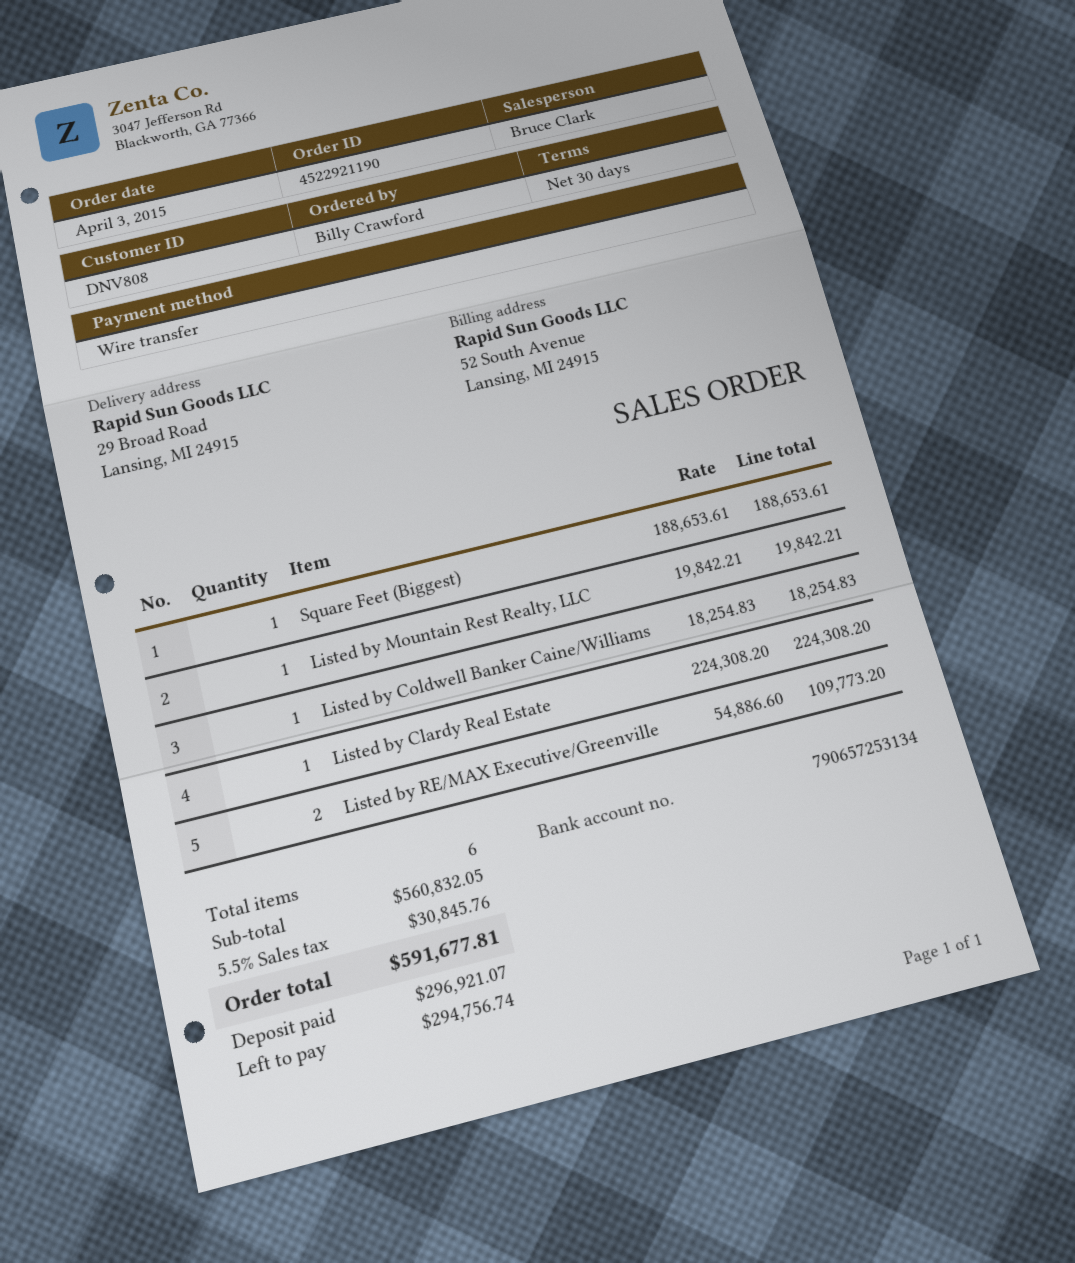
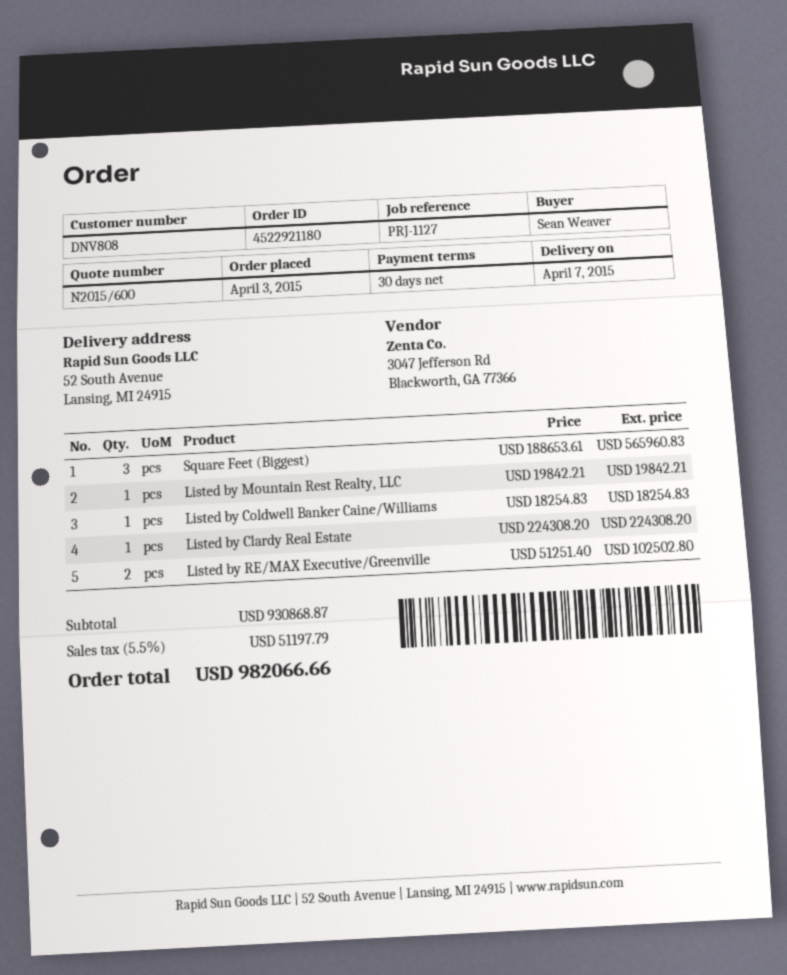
order number: 4522921190 -> 4522921180
ordered by: Billy Crawford -> Sean Weaver
ship to: 29 Broad Road, Lansing, MI 24915 -> 52 South Avenue, Lansing, MI 24915
Square Feet (Biggest): 1 x 188653.61 = 188653.61 -> 3 x 188653.61 = 565960.83
Listed by RE/MAX Executive/Greenville: 2 x 54886.60 = 109773.20 -> 2 x 51251.40 = 102502.80
subtotal: 560832.05 -> 930868.87
tax: 5.5% = 30845.76 -> 5.5% = 51197.79
total: 591677.81 -> 982066.66

